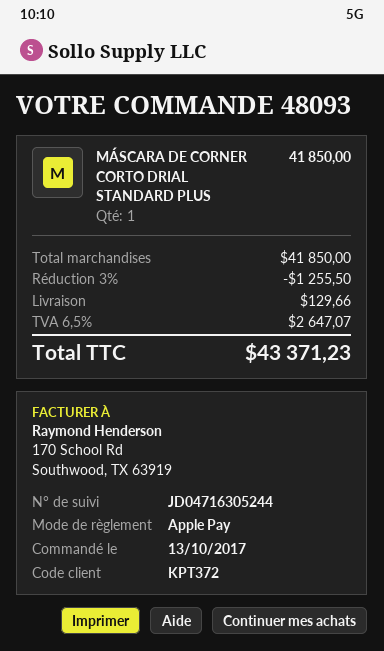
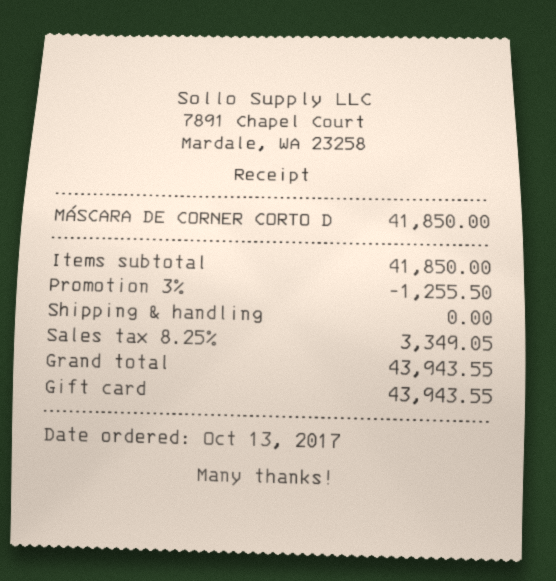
payment method: Apple Pay -> gift card
shipping: 129.66 -> 0.00
tax: 6.5% = 2647.07 -> 8.25% = 3349.05
total: 43371.23 -> 43943.55

